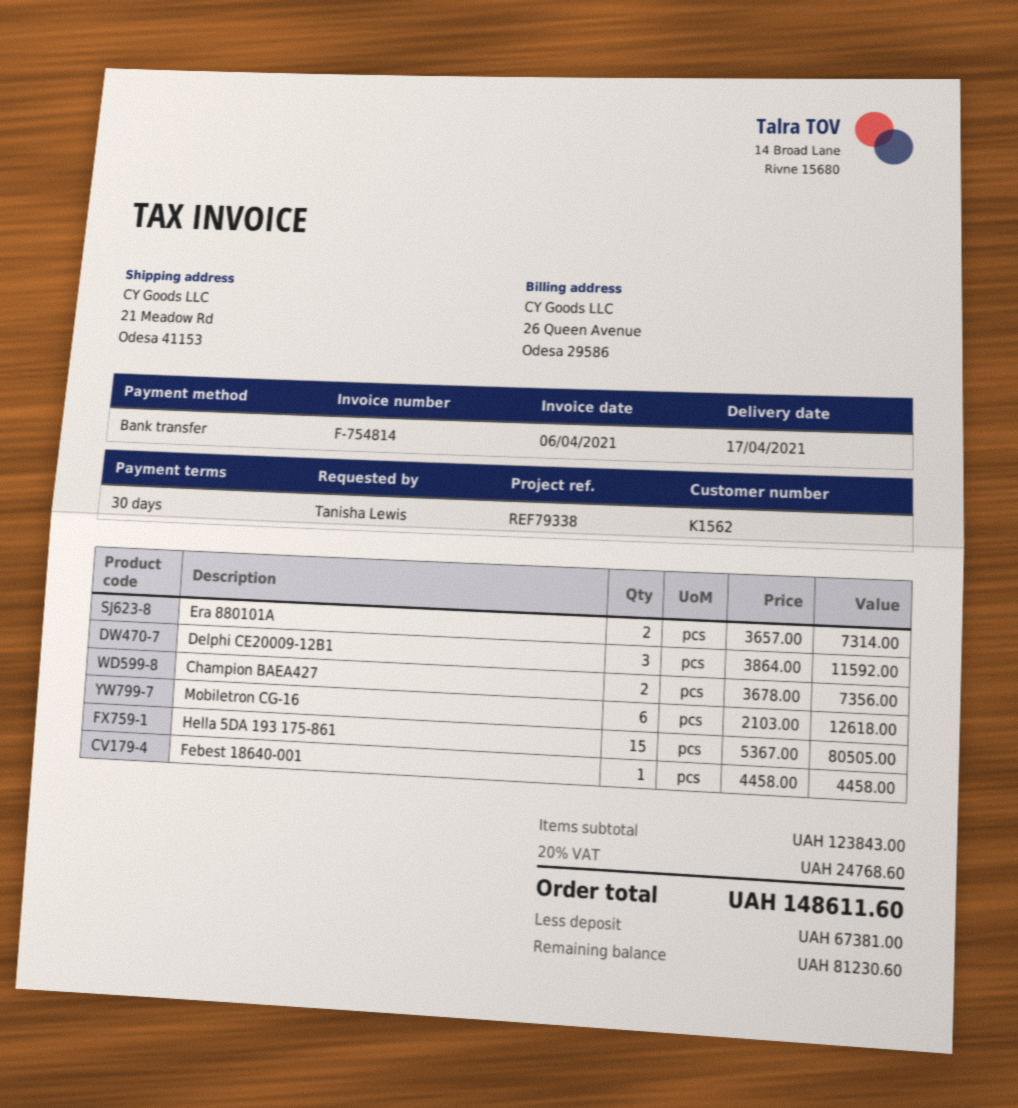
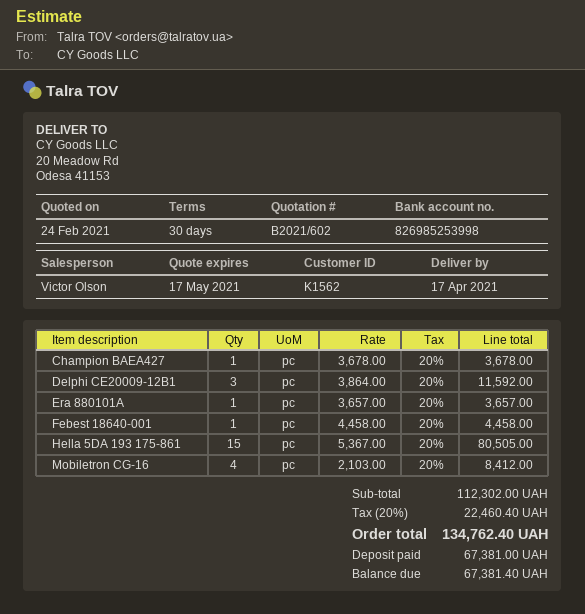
ship to: 21 Meadow Rd, Odesa 41153 -> 20 Meadow Rd, Odesa 41153
Era 880101A: 2 x 3657.00 = 7314.00 -> 1 x 3657.00 = 3657.00
Champion BAEA427: 2 x 3678.00 = 7356.00 -> 1 x 3678.00 = 3678.00
Mobiletron CG-16: 6 x 2103.00 = 12618.00 -> 4 x 2103.00 = 8412.00
subtotal: 123843.00 -> 112302.00
tax: 20% = 24768.60 -> 20% = 22460.40
total: 148611.60 -> 134762.40
balance: 81230.60 -> 67381.40

